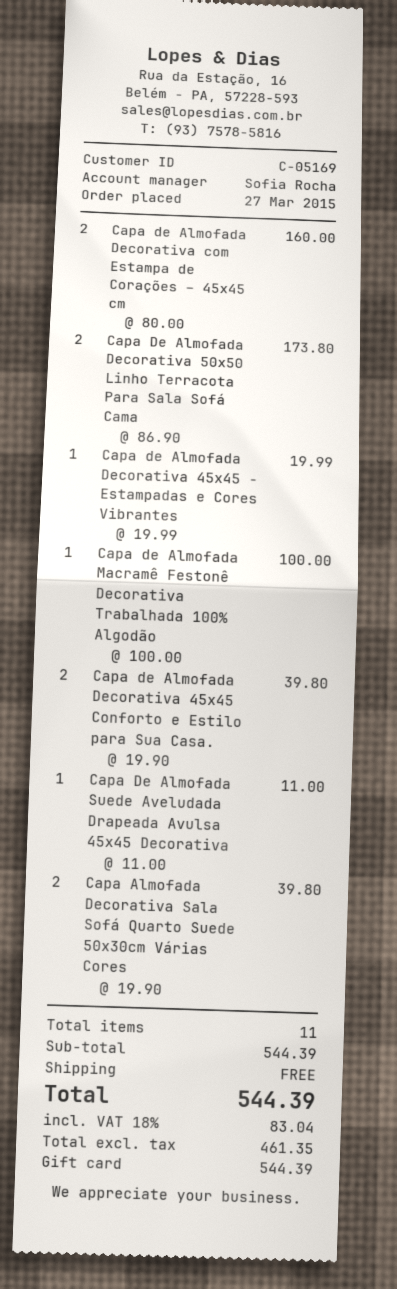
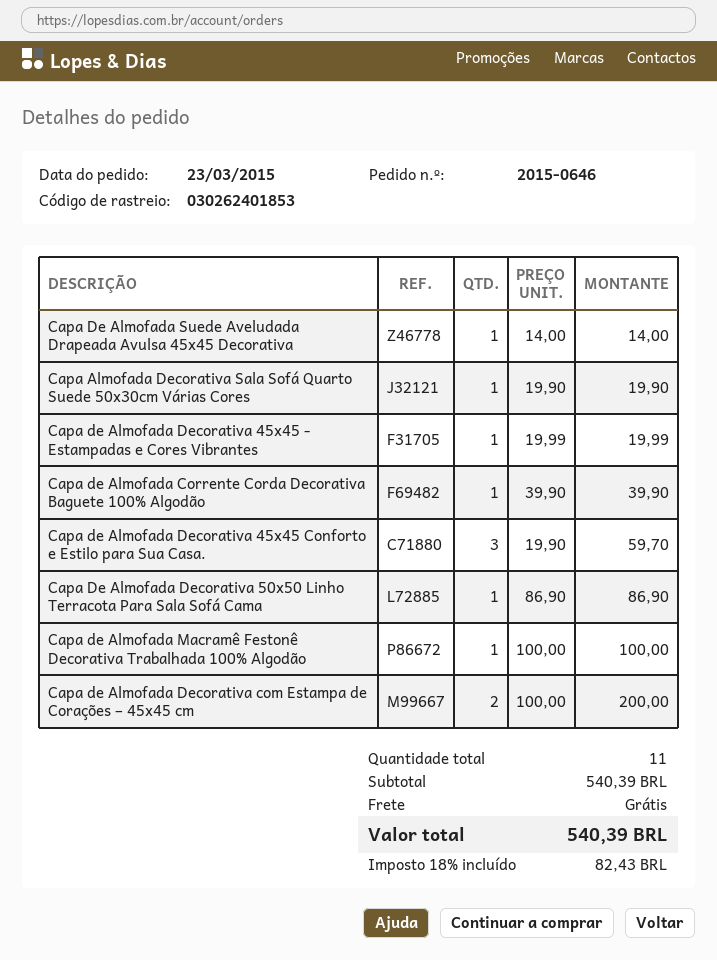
order date: 2015-03-27 -> 2015-03-23
Capa de Almofada Decorativa com Estampa de Corações – 45x45 cm: 2 x 80.00 = 160.00 -> 2 x 100.00 = 200.00
Capa De Almofada Decorativa 50x50 Linho Terracota Para Sala Sofá Cama: 2 x 86.90 = 173.80 -> 1 x 86.90 = 86.90
Capa de Almofada Decorativa 45x45 Conforto e Estilo para Sua Casa.: 2 x 19.90 = 39.80 -> 3 x 19.90 = 59.70
Capa De Almofada Suede Aveludada Drapeada Avulsa 45x45 Decorativa: 1 x 11.00 = 11.00 -> 1 x 14.00 = 14.00
Capa Almofada Decorativa Sala Sofá Quarto Suede 50x30cm Várias Cores: 2 x 19.90 = 39.80 -> 1 x 19.90 = 19.90
Capa de Almofada Corrente Corda Decorativa Baguete 100% Algodão: none -> 1 x 39.90 = 39.90
subtotal: 544.39 -> 540.39
tax: 18% = 83.04 -> 18% = 82.43
total: 544.39 -> 540.39

